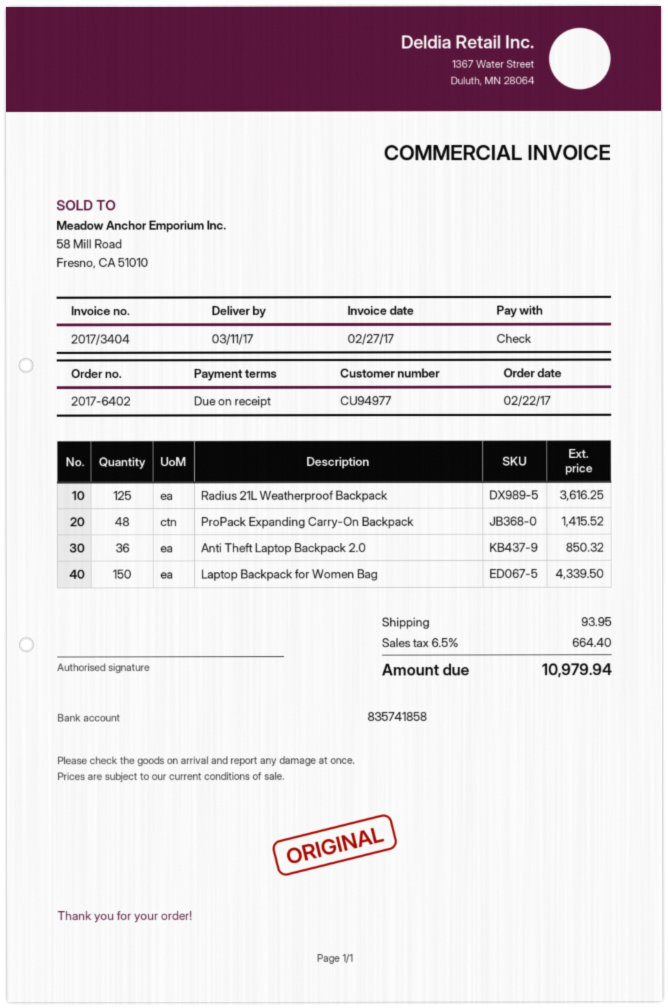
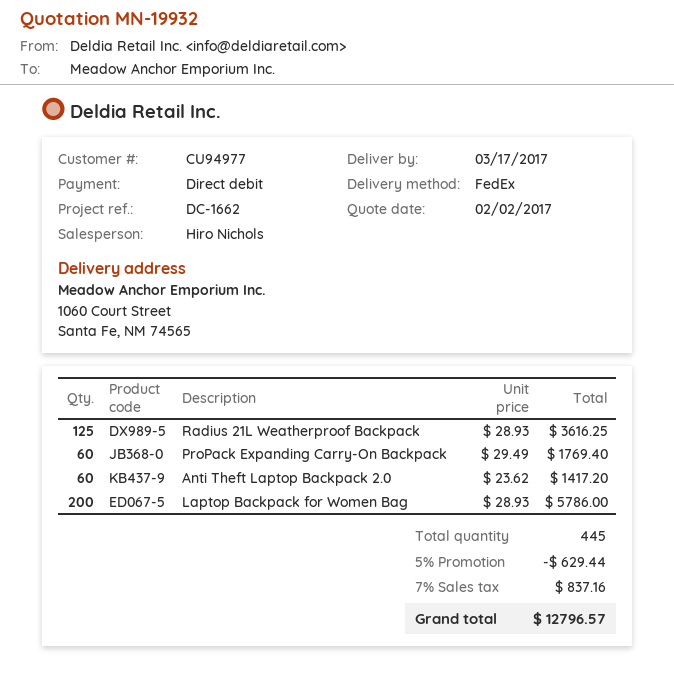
delivery date: 2017-03-11 -> 2017-03-17
payment method: cheque -> direct debit
ProPack Expanding Carry-On Backpack: 48 for 1415.52 -> 60 for 1769.40
Anti Theft Laptop Backpack 2.0: 36 for 850.32 -> 60 for 1417.20
Laptop Backpack for Women Bag: 150 for 4339.50 -> 200 for 5786.00
discount: none -> 5% = 629.44
shipping: 93.95 -> none
tax: 6.5% = 664.40 -> 7% = 837.16
total: 10979.94 -> 12796.57

